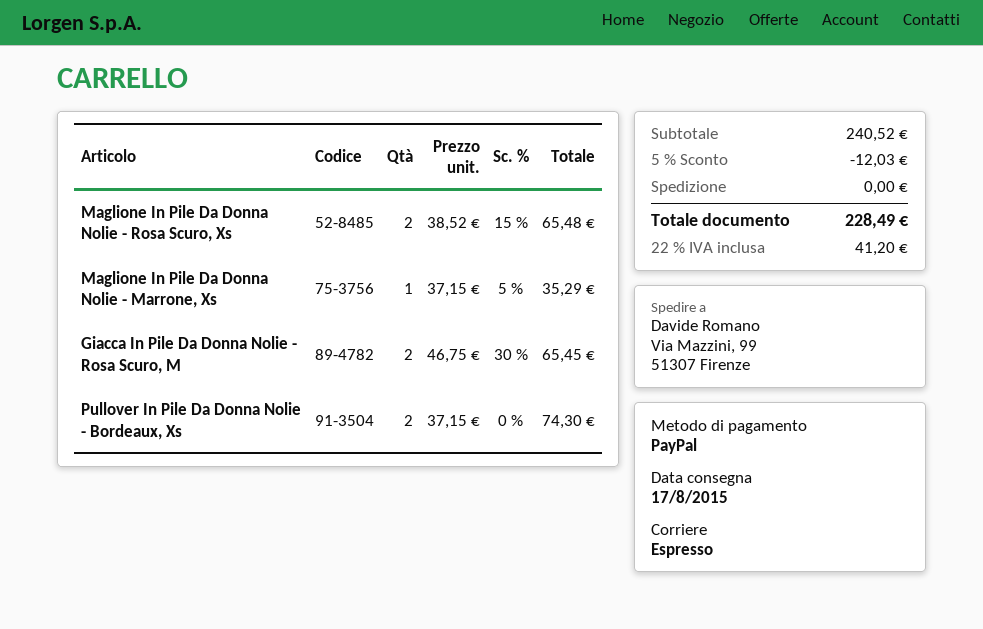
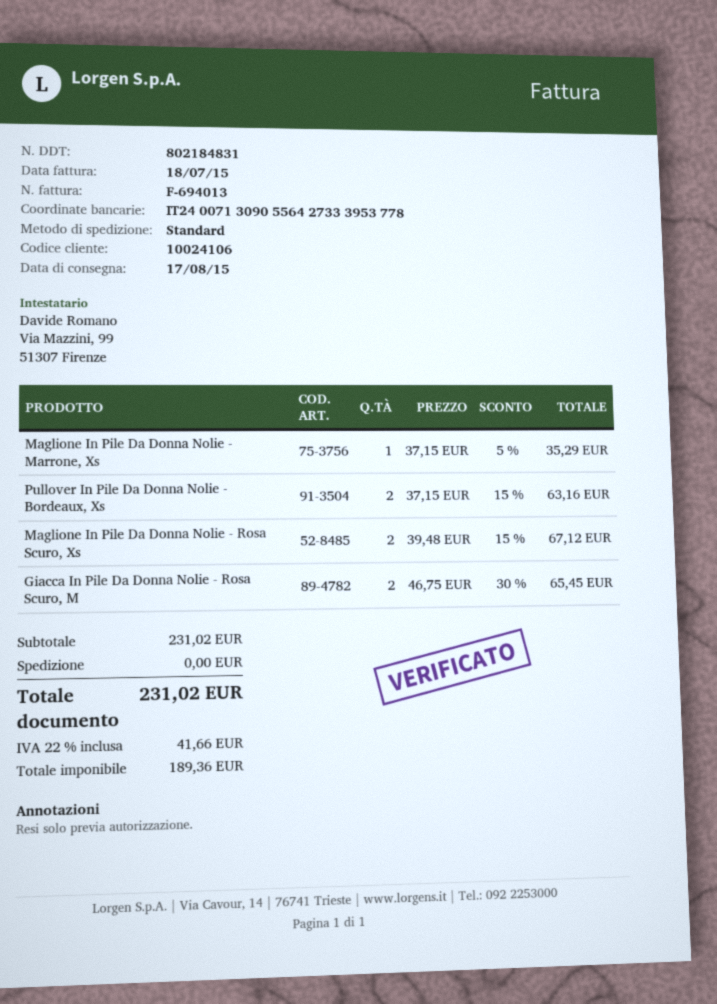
shipping method: express -> standard
Maglione In Pile Da Donna Nolie - Rosa Scuro, Xs: 2 x 38.52 - 15% = 65.48 -> 2 x 39.48 - 15% = 67.12
Pullover In Pile Da Donna Nolie - Bordeaux, Xs: 2 x 37.15 = 74.30 -> 2 x 37.15 - 15% = 63.16
subtotal: 240.52 -> 231.02
discount: 5% = 12.03 -> none
tax: 22% = 41.20 -> 22% = 41.66
total: 228.49 -> 231.02

